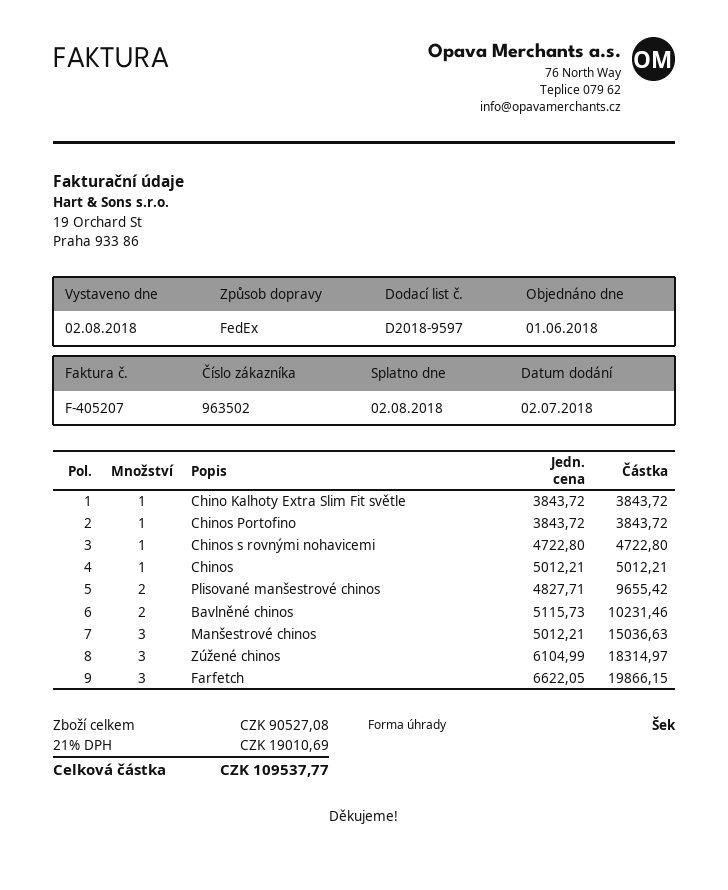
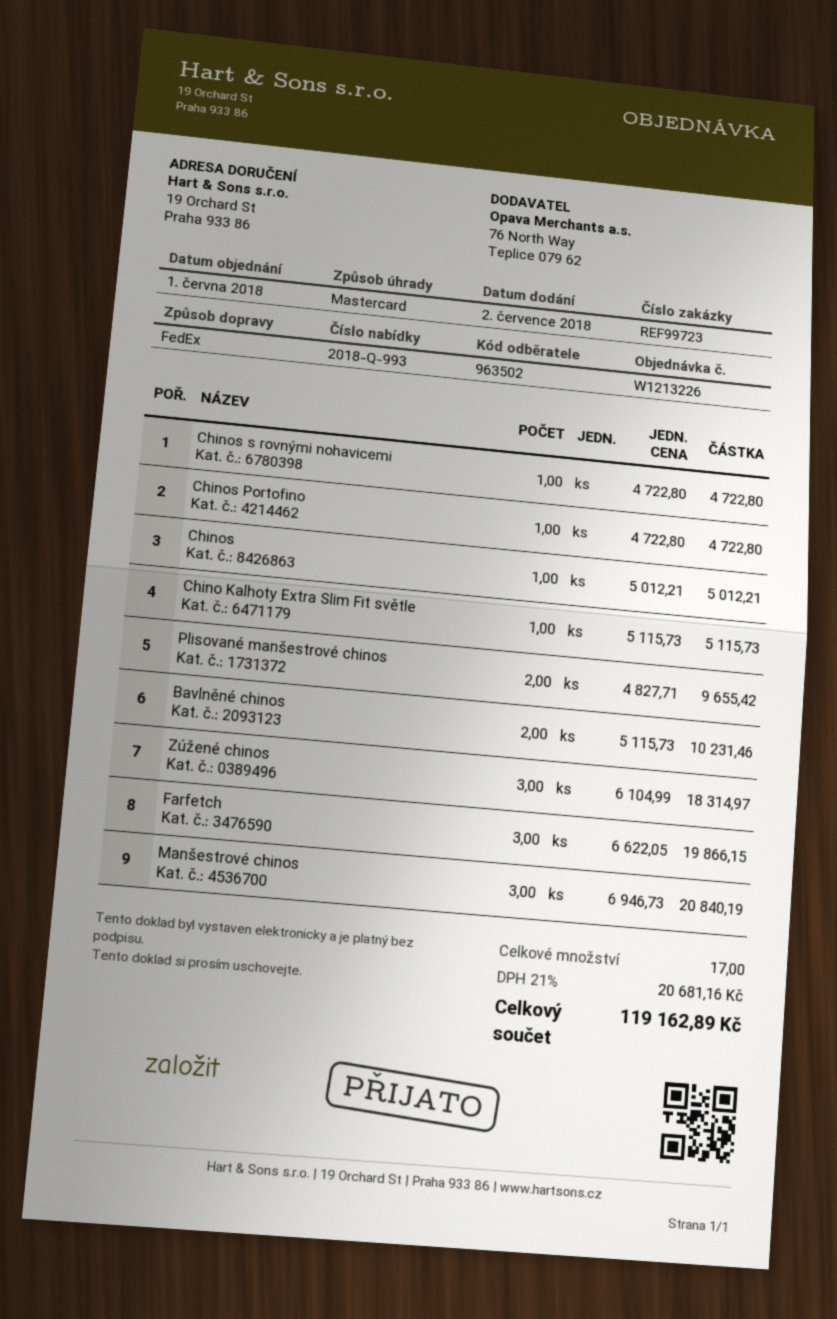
payment method: cheque -> Mastercard
Chino Kalhoty Extra Slim Fit světle: 1 x 3843.72 = 3843.72 -> 1 x 5115.73 = 5115.73
Chinos Portofino: 1 x 3843.72 = 3843.72 -> 1 x 4722.80 = 4722.80
Manšestrové chinos: 3 x 5012.21 = 15036.63 -> 3 x 6946.73 = 20840.19
tax: 21% = 19010.69 -> 21% = 20681.16
total: 109537.77 -> 119162.89

